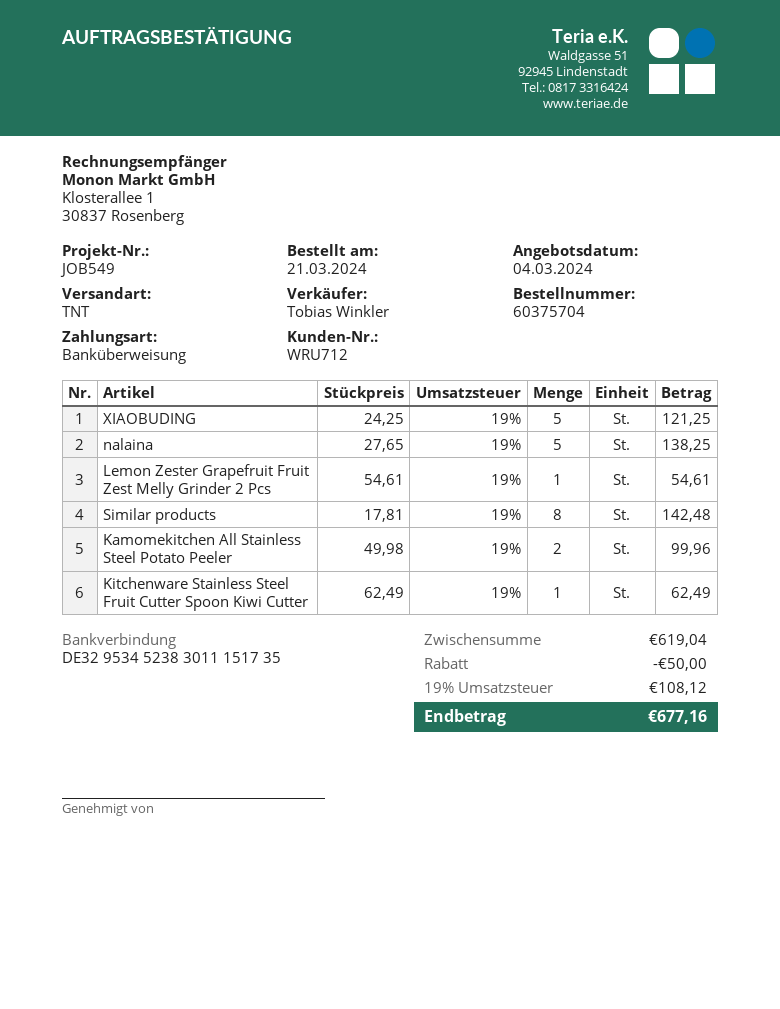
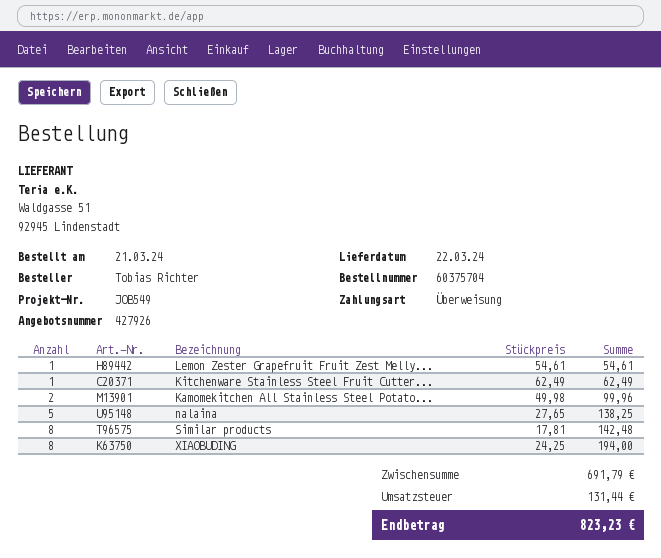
XIAOBUDING: 5 x 24.25 = 121.25 -> 8 x 24.25 = 194.00
subtotal: 619.04 -> 691.79
discount: 50.00 -> none
tax: 108.12 -> 131.44
total: 677.16 -> 823.23

